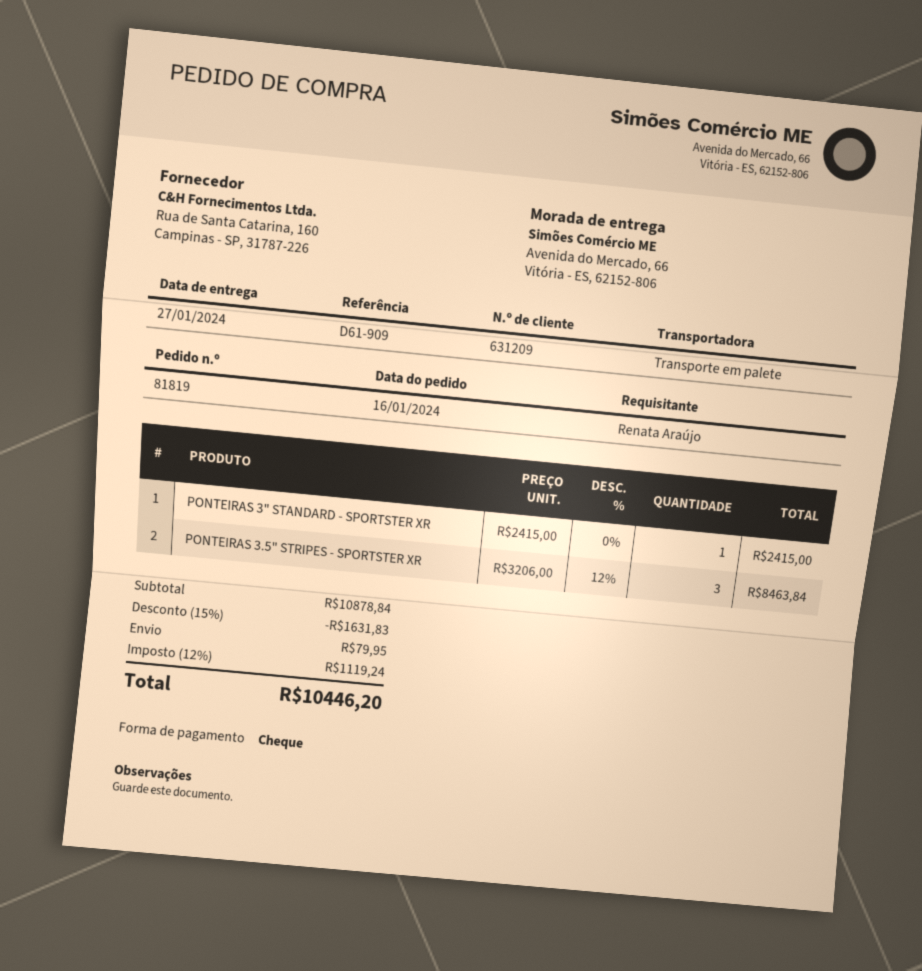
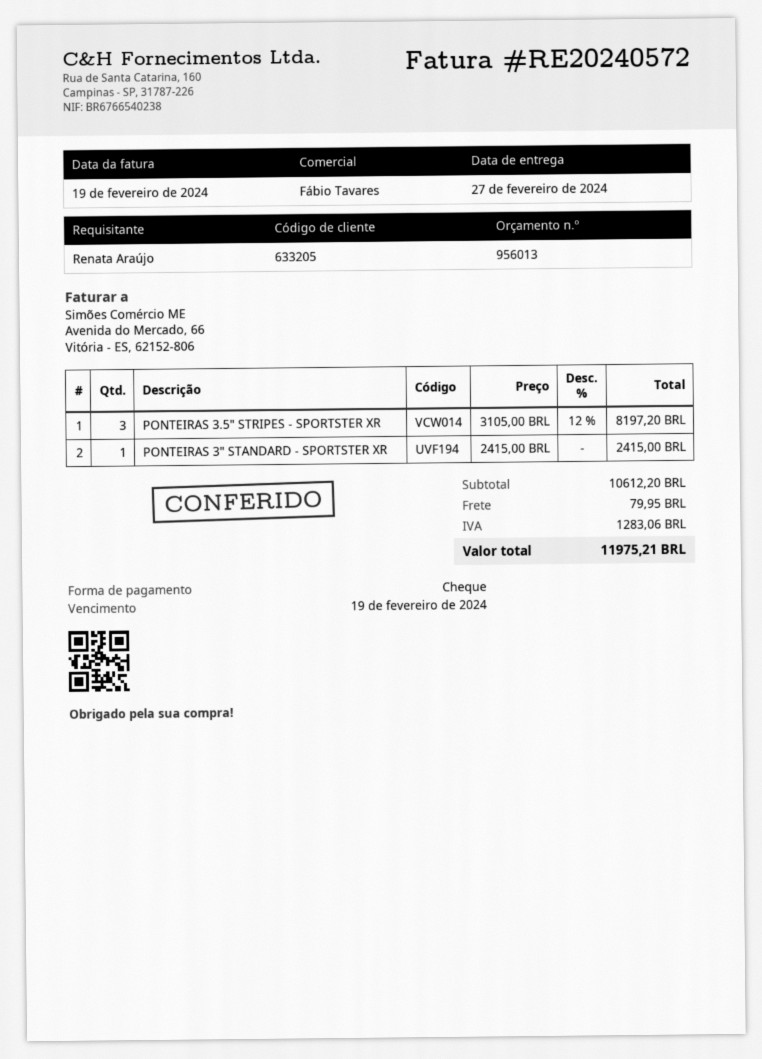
delivery date: 2024-01-27 -> 2024-02-27
customer number: 631209 -> 633205
PONTEIRAS 3.5" STRIPES - SPORTSTER XR: 3 x 3206.00 - 12% = 8463.84 -> 3 x 3105.00 - 12% = 8197.20
subtotal: 10878.84 -> 10612.20
discount: 15% = 1631.83 -> none
tax: 1119.24 -> 1283.06
total: 10446.20 -> 11975.21

